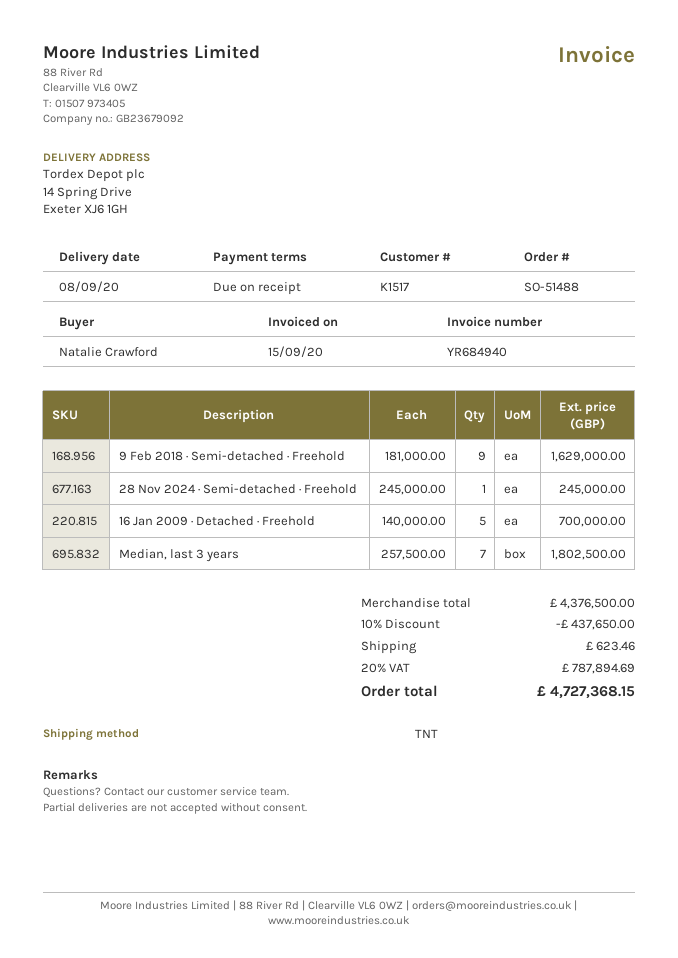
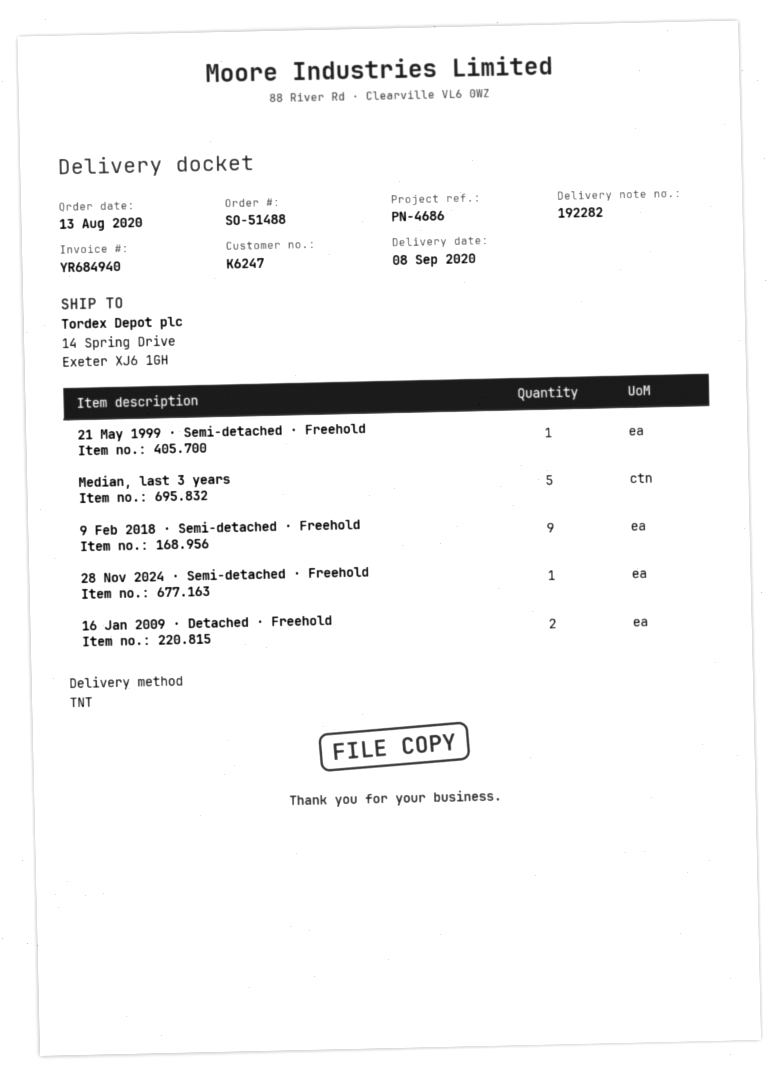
customer number: K1517 -> K6247
16 Jan 2009 · Detached · Freehold: 5 -> 2
Median, last 3 years: 7 -> 5
21 May 1999 · Semi-detached · Freehold: none -> 1

